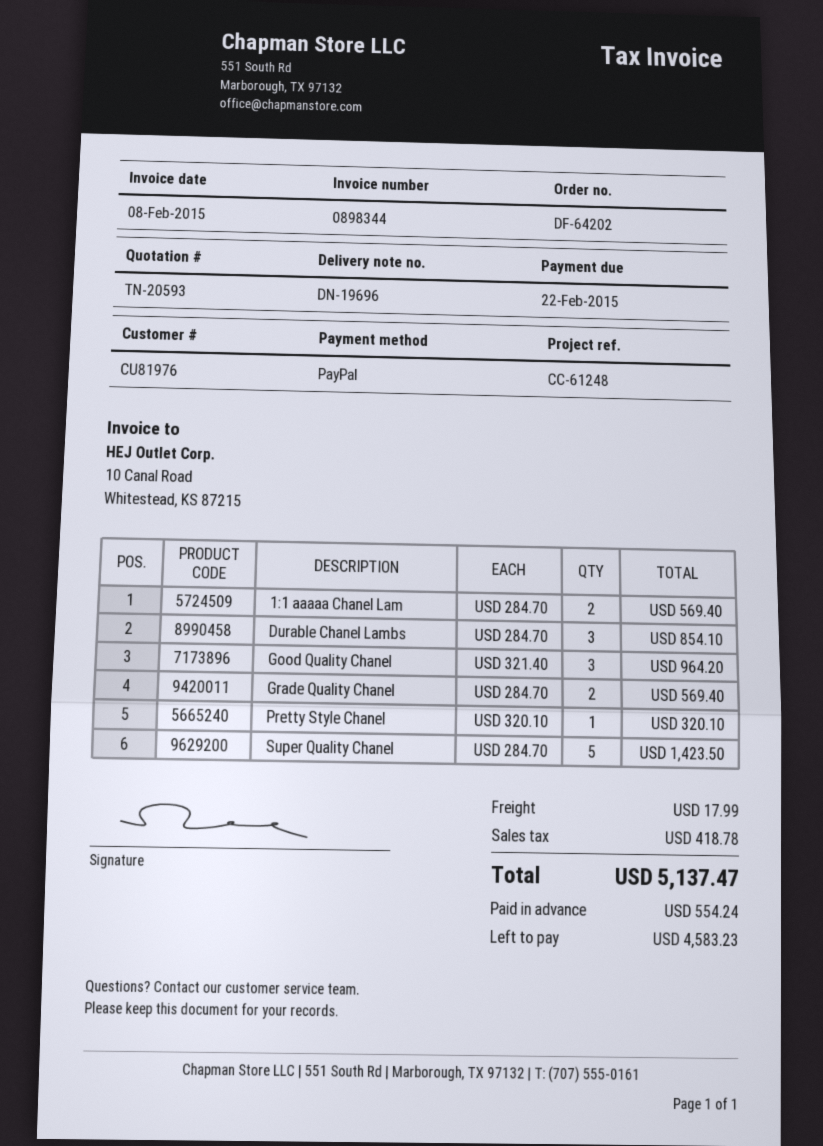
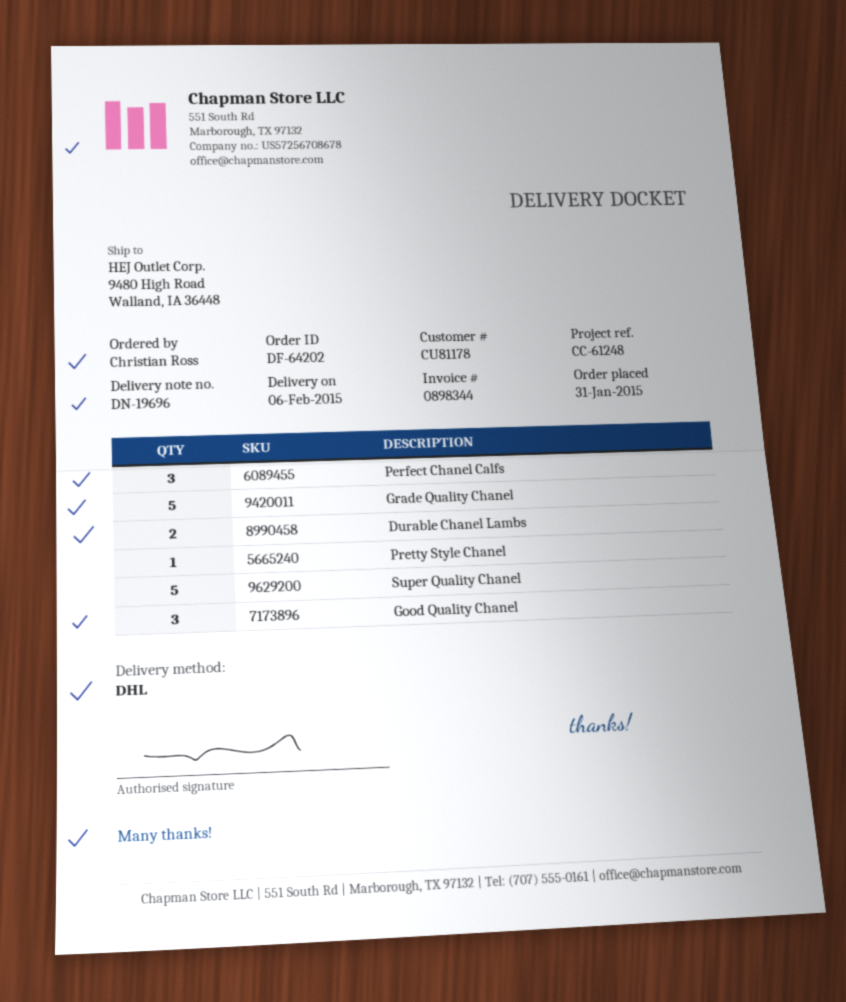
customer number: CU81976 -> CU81178
1:1 aaaaa Chanel Lam: 2 -> none
Durable Chanel Lambs: 3 -> 2
Grade Quality Chanel: 2 -> 5
Perfect Chanel Calfs: none -> 3

